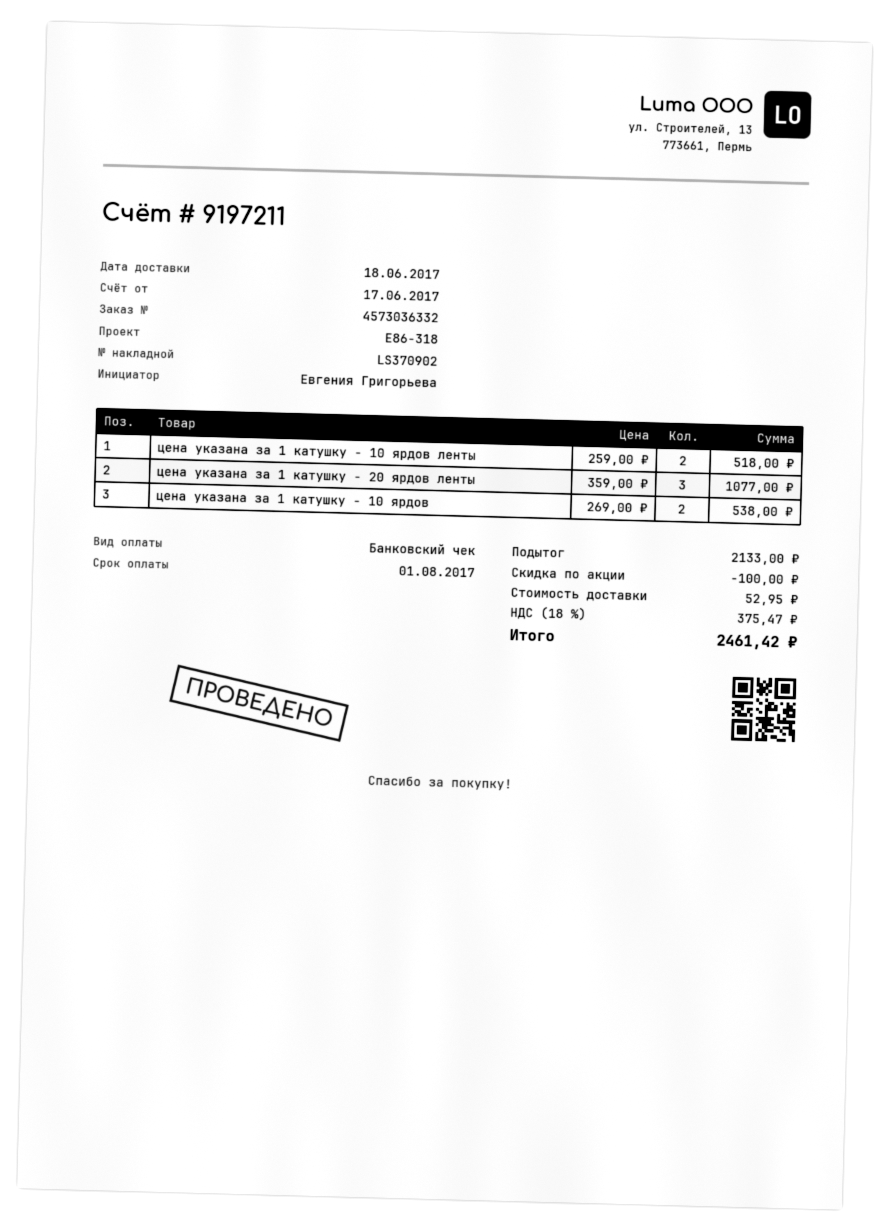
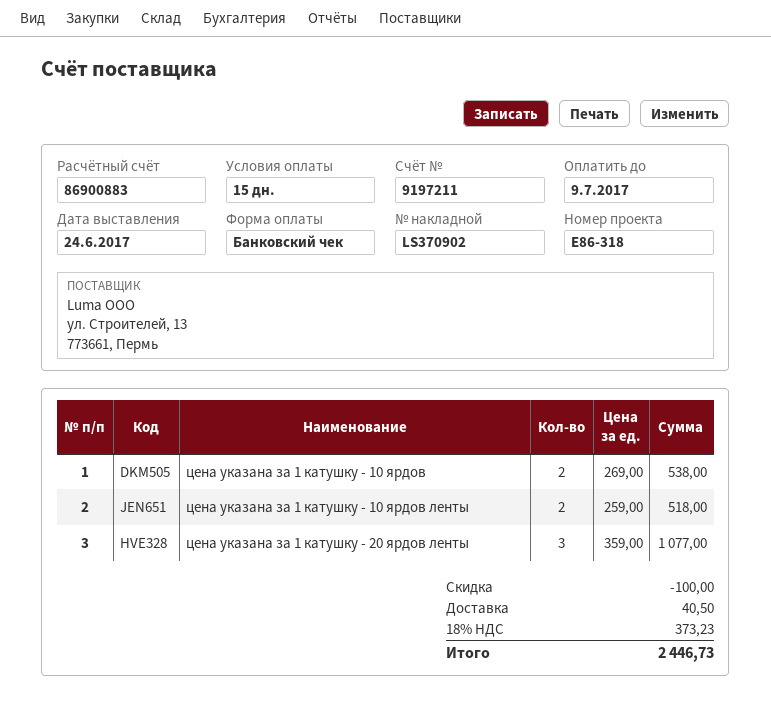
invoice date: 2017-06-17 -> 2017-06-24
due date: 2017-08-01 -> 2017-07-09
shipping: 52.95 -> 40.50
tax: 18% = 375.47 -> 18% = 373.23
total: 2461.42 -> 2446.73

